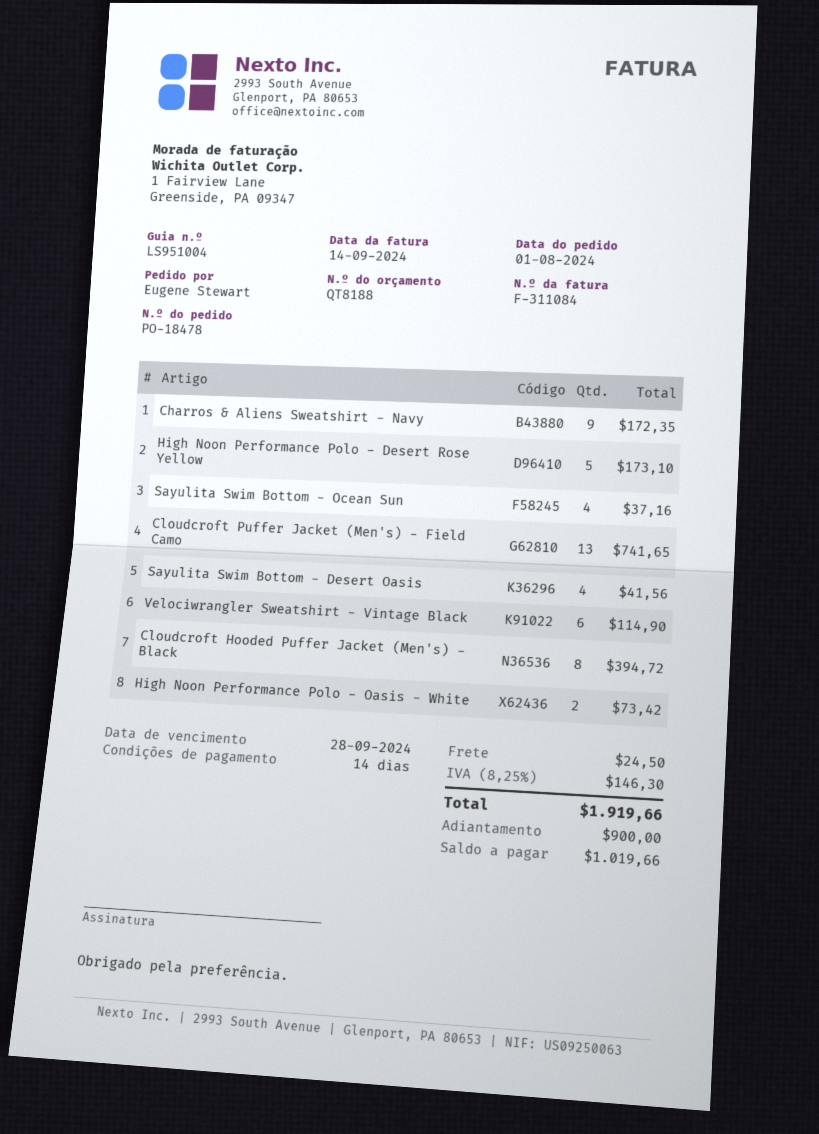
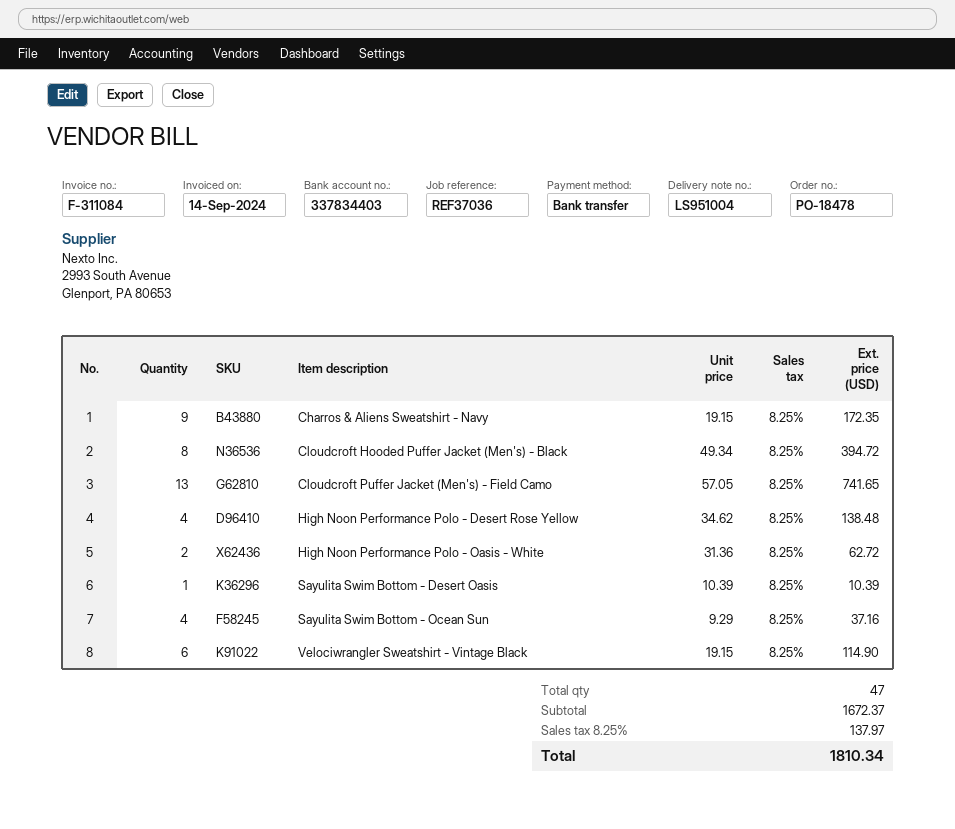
High Noon Performance Polo - Desert Rose Yellow: 5 for 173.10 -> 4 for 138.48
Sayulita Swim Bottom - Desert Oasis: 4 for 41.56 -> 1 for 10.39
High Noon Performance Polo - Oasis - White: 2 for 73.42 -> 2 for 62.72
shipping: 24.50 -> none
tax: 8.25% = 146.30 -> 8.25% = 137.97
total: 1919.66 -> 1810.34

